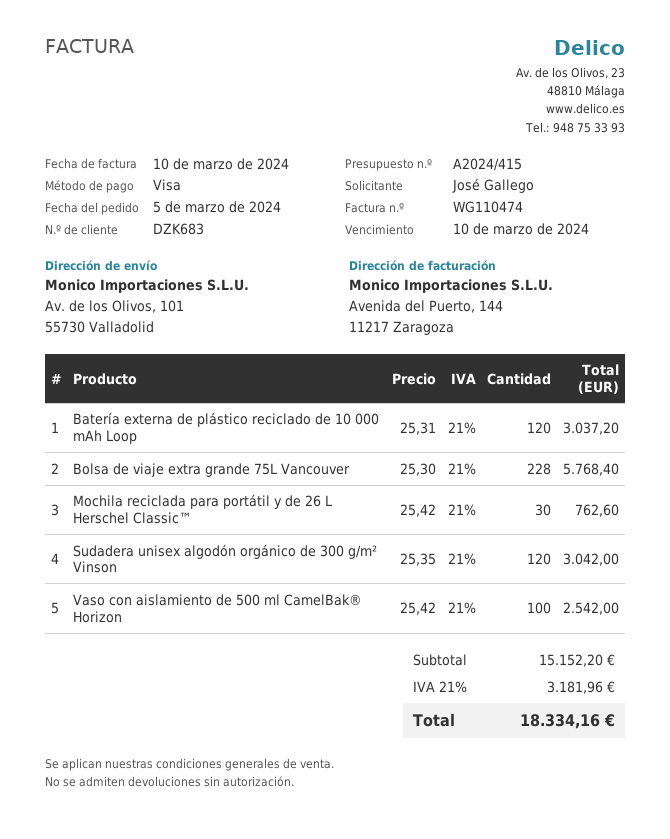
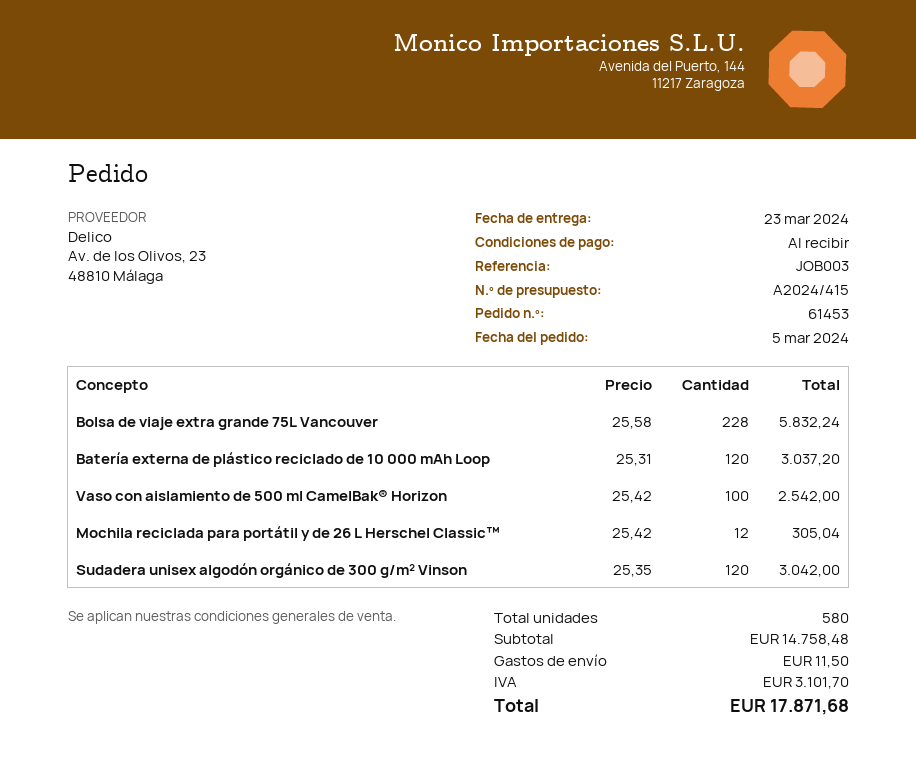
Bolsa de viaje extra grande 75L Vancouver: 228 x 25.30 = 5768.40 -> 228 x 25.58 = 5832.24
Mochila reciclada para portátil y de 26 L Herschel Classic™: 30 x 25.42 = 762.60 -> 12 x 25.42 = 305.04
subtotal: 15152.20 -> 14758.48
shipping: none -> 11.50
tax: 3181.96 -> 3101.70
total: 18334.16 -> 17871.68

